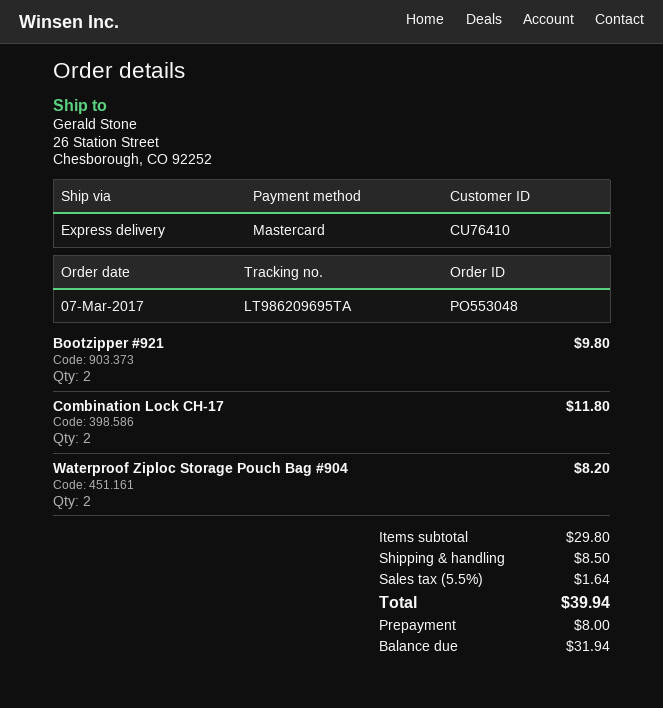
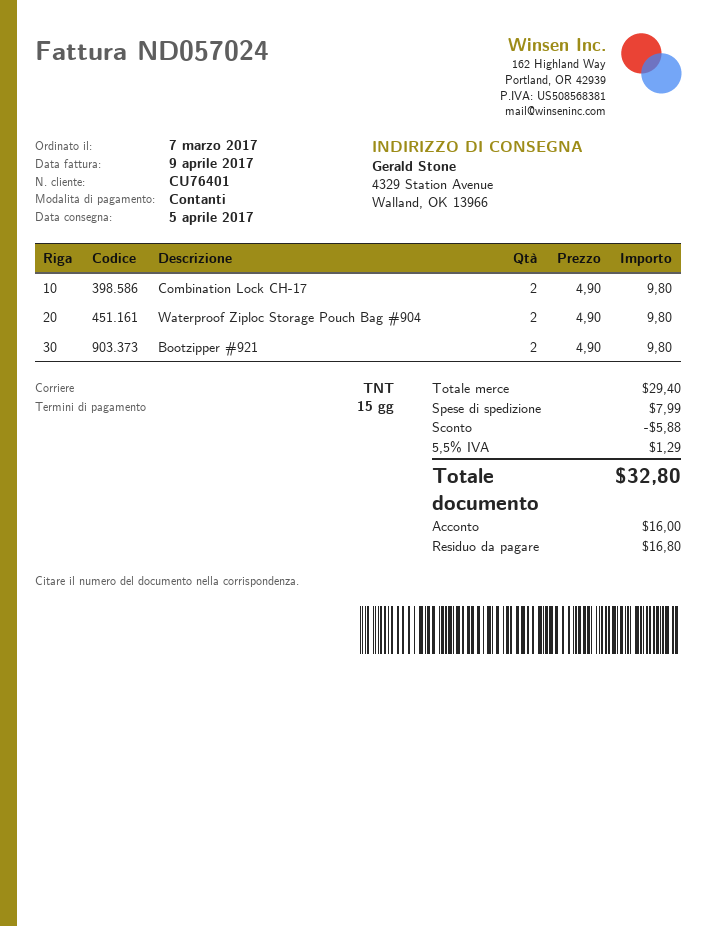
customer number: CU76410 -> CU76401
payment method: Mastercard -> cash
shipping method: express -> TNT
ship to: 26 Station Street, Chesborough, CO 92252 -> 4329 Station Avenue, Walland, OK 13966
Combination Lock CH-17: 2 for 11.80 -> 2 for 9.80
Waterproof Ziploc Storage Pouch Bag #904: 2 for 8.20 -> 2 for 9.80
subtotal: 29.80 -> 29.40
discount: none -> 5.88
shipping: 8.50 -> 7.99
tax: 5.5% = 1.64 -> 5.5% = 1.29
total: 39.94 -> 32.80
deposit: 8.00 -> 16.00
balance: 31.94 -> 16.80

